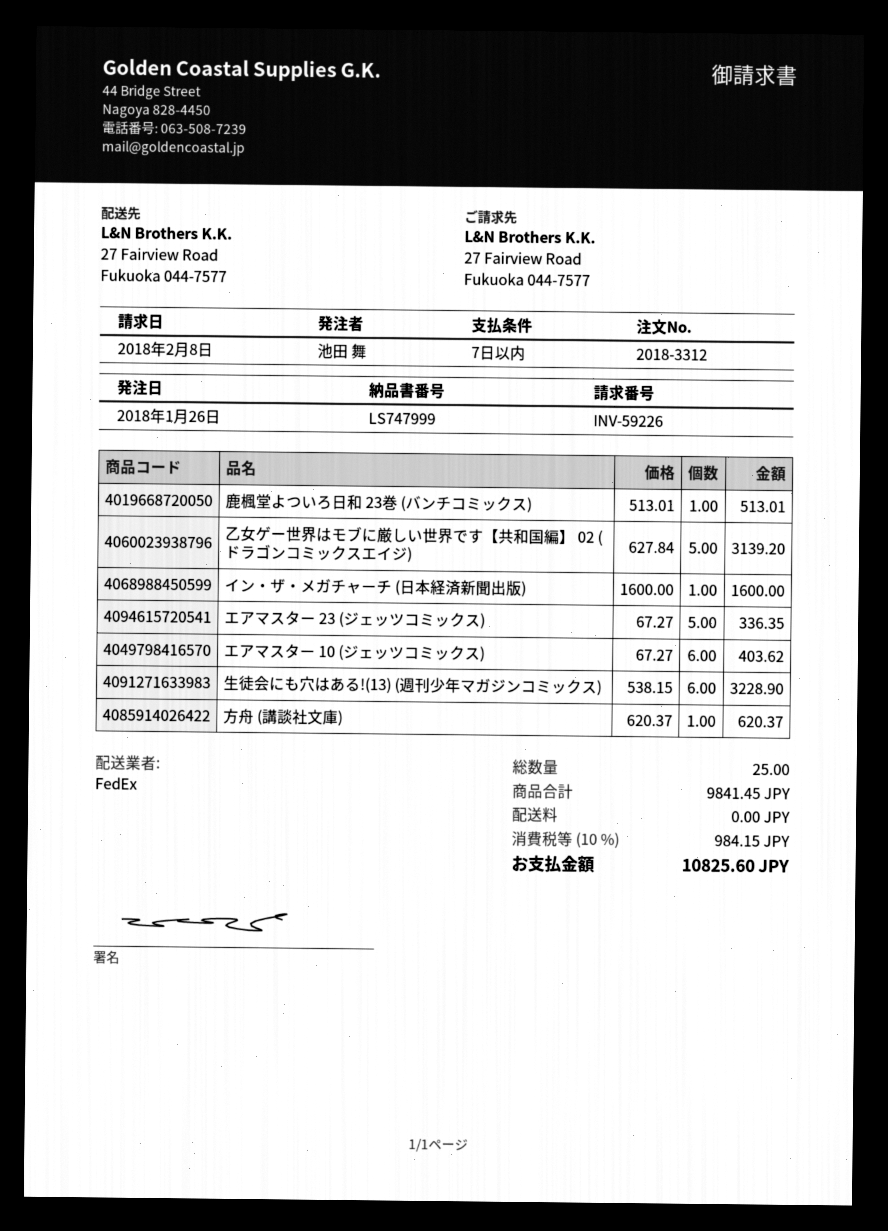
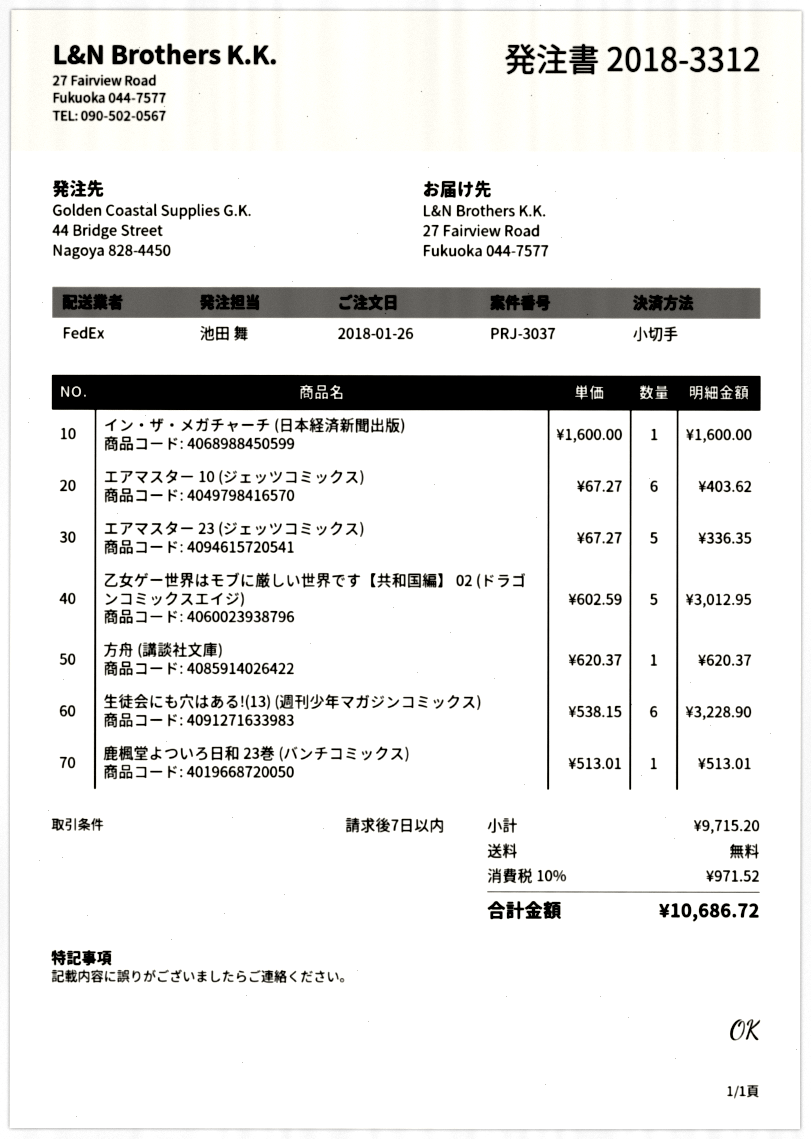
乙女ゲー世界はモブに厳しい世界です【共和国編】 02 (ドラゴンコミックスエイジ): 5 x 627.84 = 3139.20 -> 5 x 602.59 = 3012.95
subtotal: 9841.45 -> 9715.20
tax: 10% = 984.15 -> 10% = 971.52
total: 10825.60 -> 10686.72

